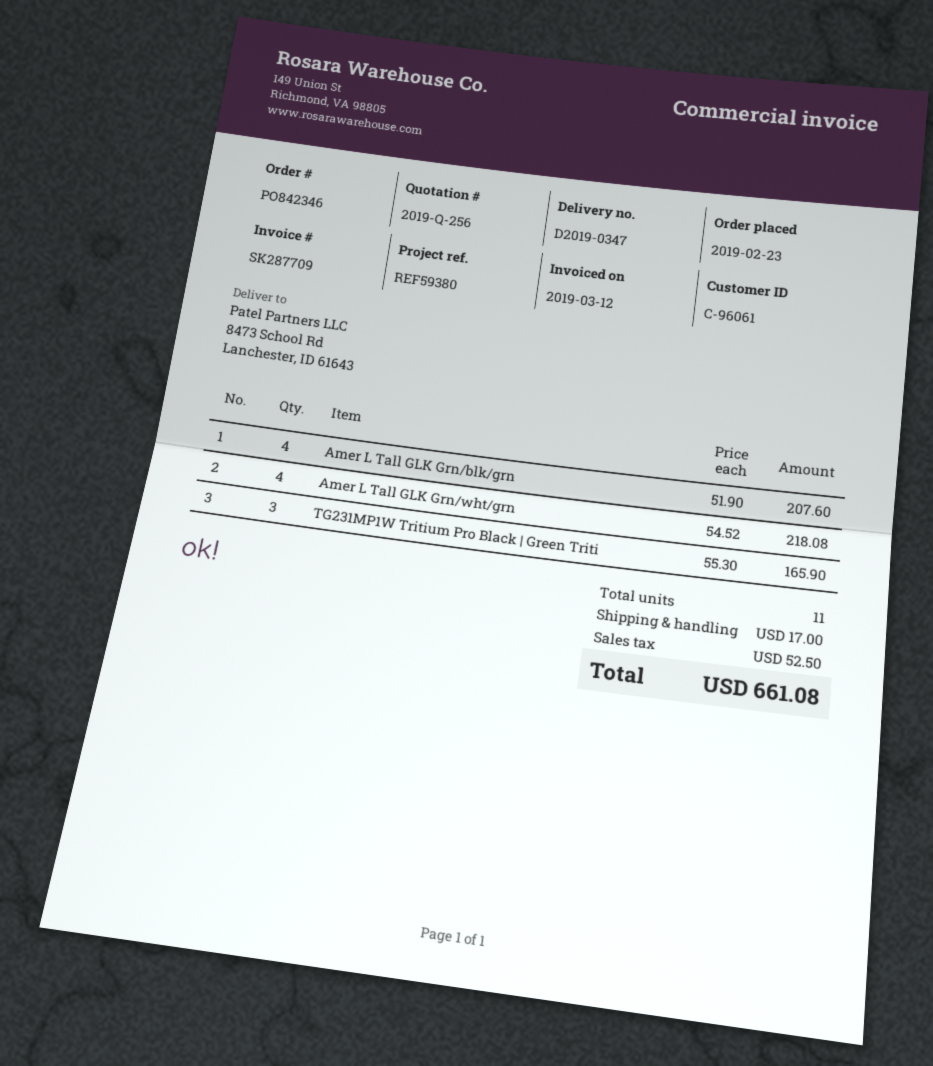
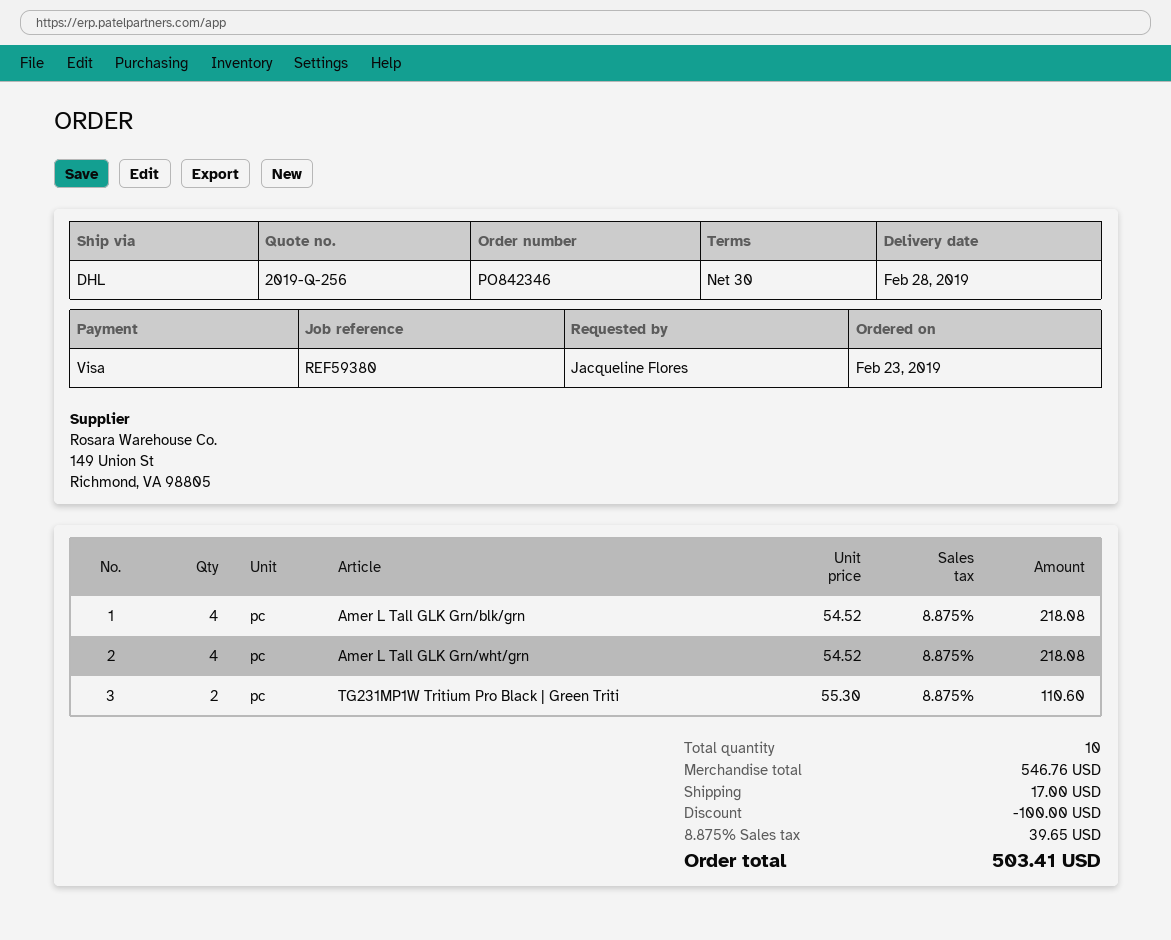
Amer L Tall GLK Grn/blk/grn: 4 x 51.90 = 207.60 -> 4 x 54.52 = 218.08
TG231MP1W Tritium Pro Black | Green Triti: 3 x 55.30 = 165.90 -> 2 x 55.30 = 110.60
total quantity: 11 -> 10
discount: none -> 100.00
tax: 52.50 -> 39.65
total: 661.08 -> 503.41

